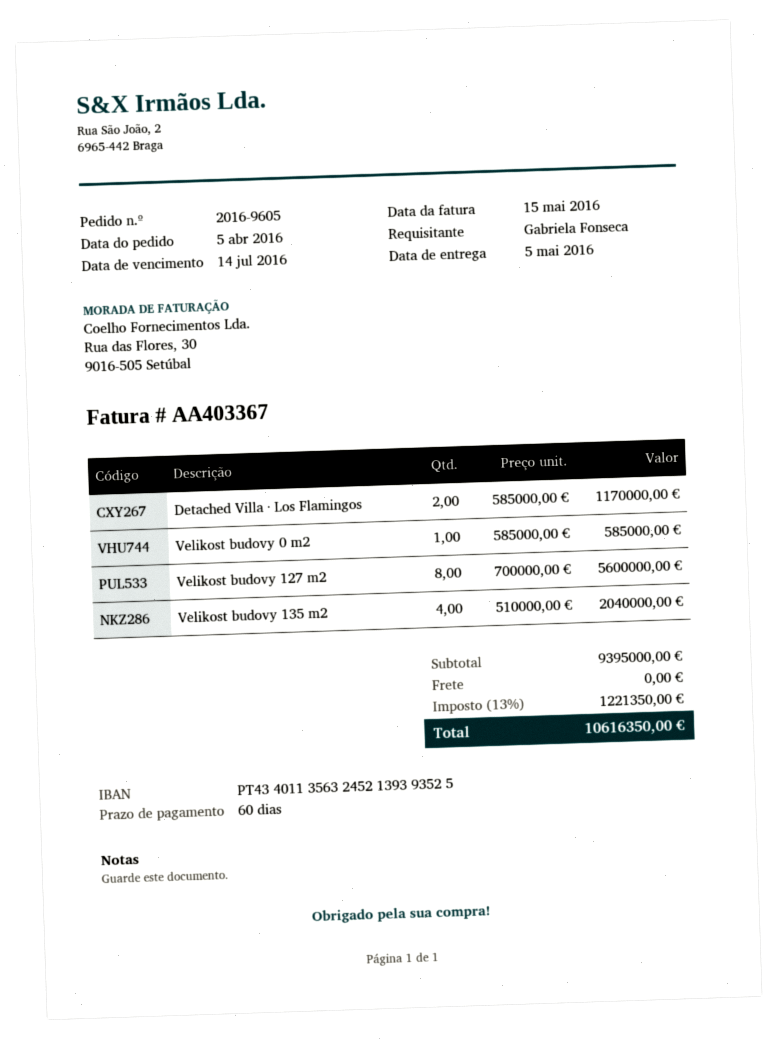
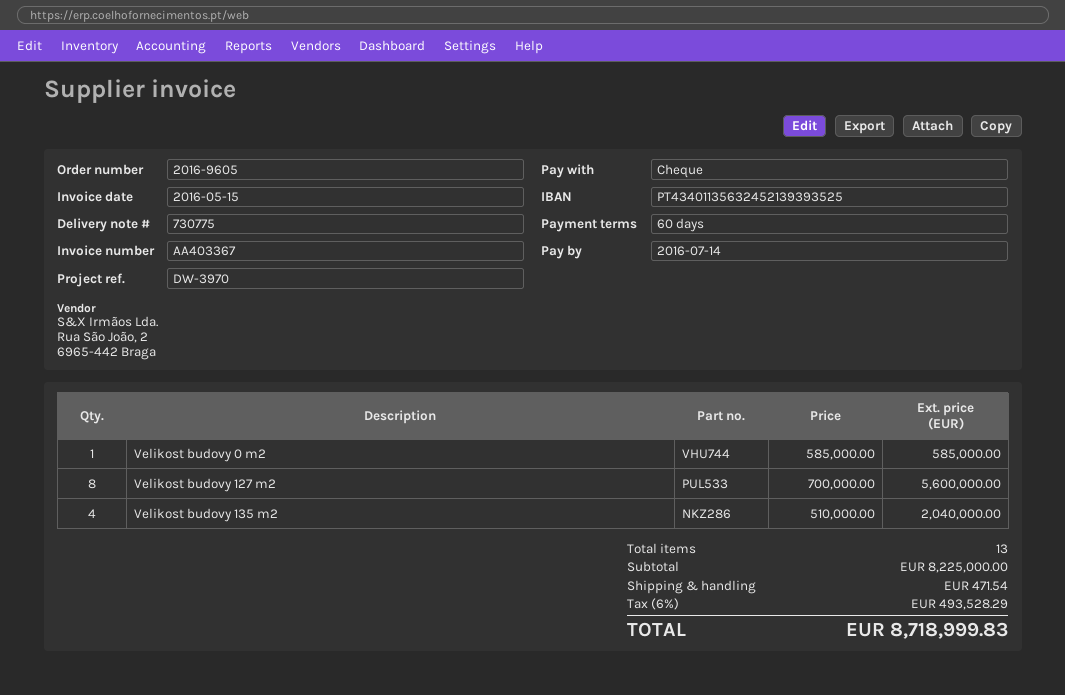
Detached Villa · Los Flamingos: 2 x 585000.00 = 1170000.00 -> none
subtotal: 9395000.00 -> 8225000.00
shipping: 0.00 -> 471.54
tax: 13% = 1221350.00 -> 6% = 493528.29
total: 10616350.00 -> 8718999.83

